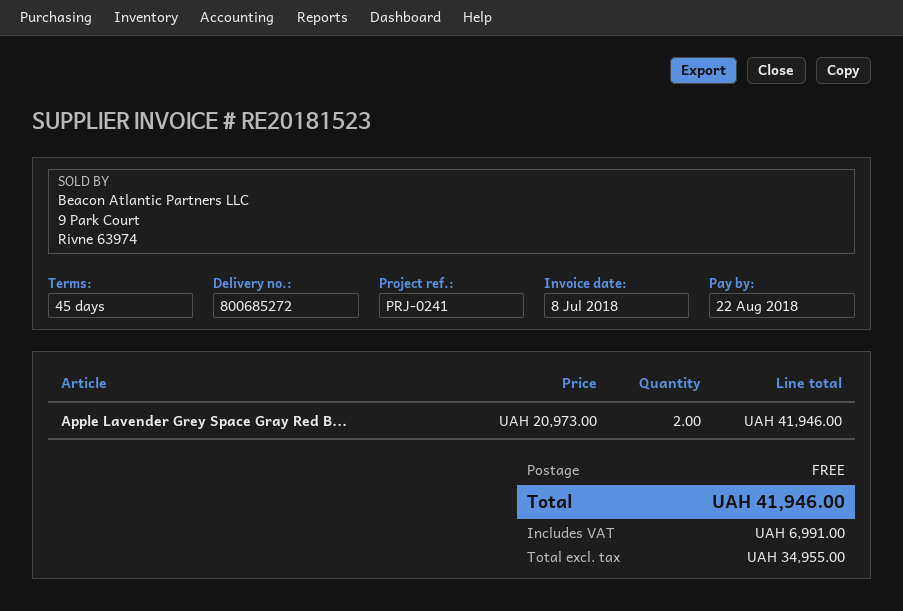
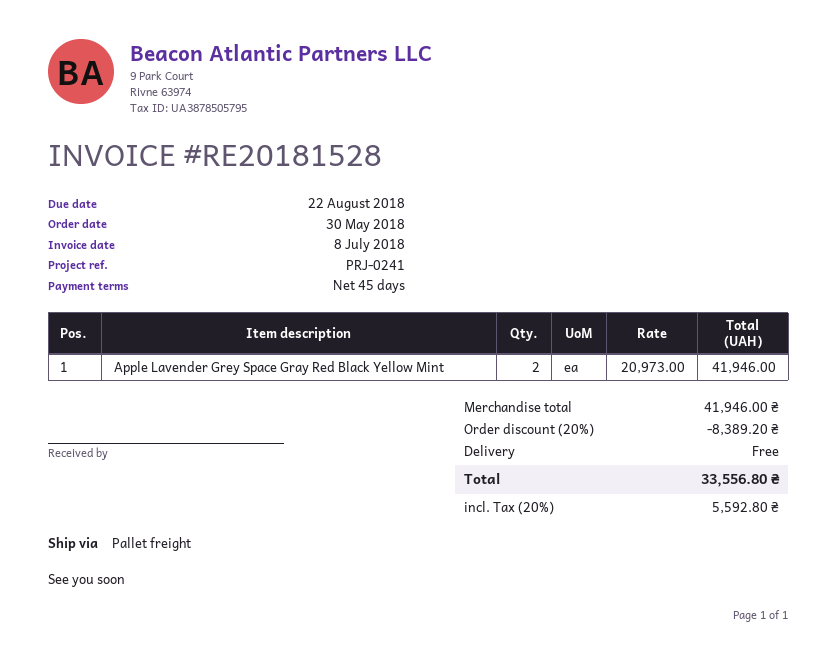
invoice number: RE20181523 -> RE20181528
discount: none -> 20% = 8389.20
tax: 6991.00 -> 5592.80
total: 41946.00 -> 33556.80

